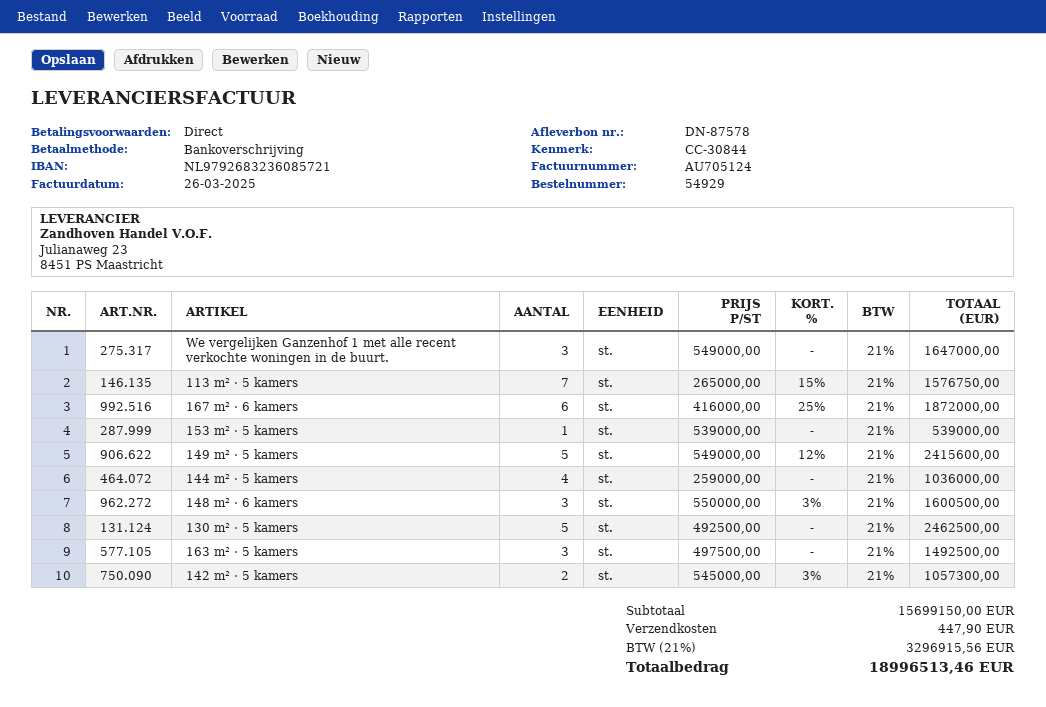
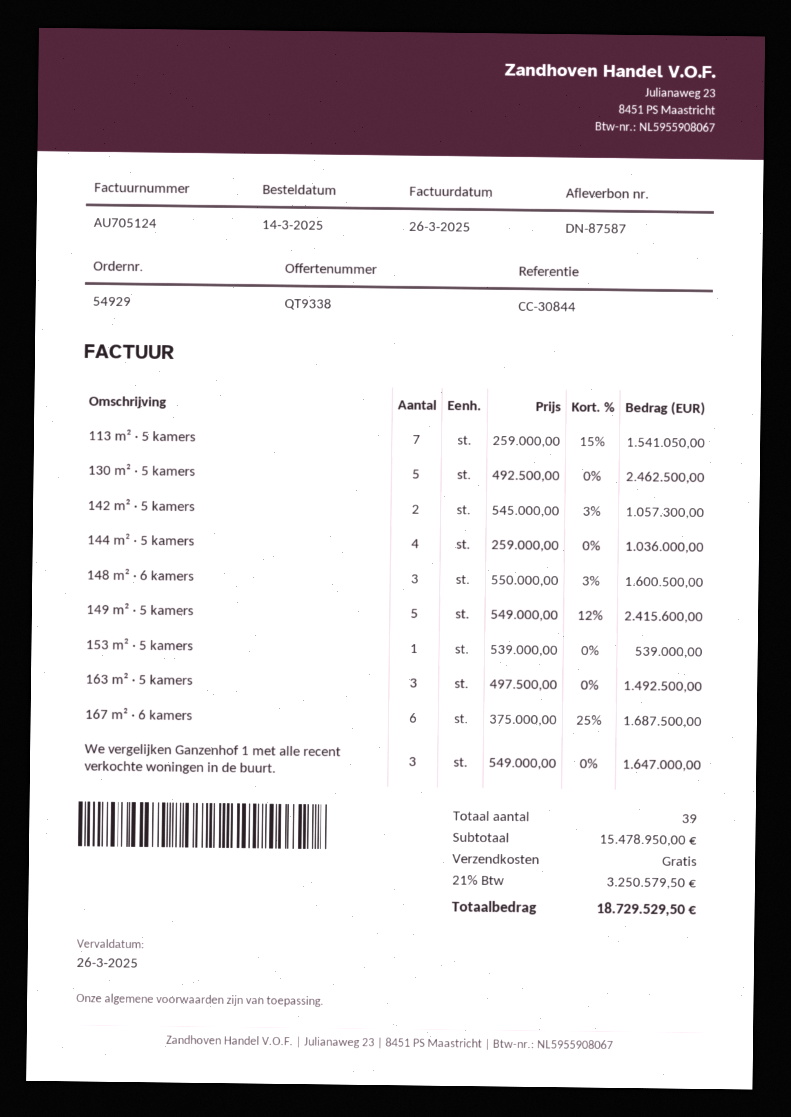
delivery note number: DN-87578 -> DN-87587
113 m² · 5 kamers: 7 x 265000.00 - 15% = 1576750.00 -> 7 x 259000.00 - 15% = 1541050.00
167 m² · 6 kamers: 6 x 416000.00 - 25% = 1872000.00 -> 6 x 375000.00 - 25% = 1687500.00
subtotal: 15699150.00 -> 15478950.00
shipping: 447.90 -> 0.00
tax: 21% = 3296915.56 -> 21% = 3250579.50
total: 18996513.46 -> 18729529.50

